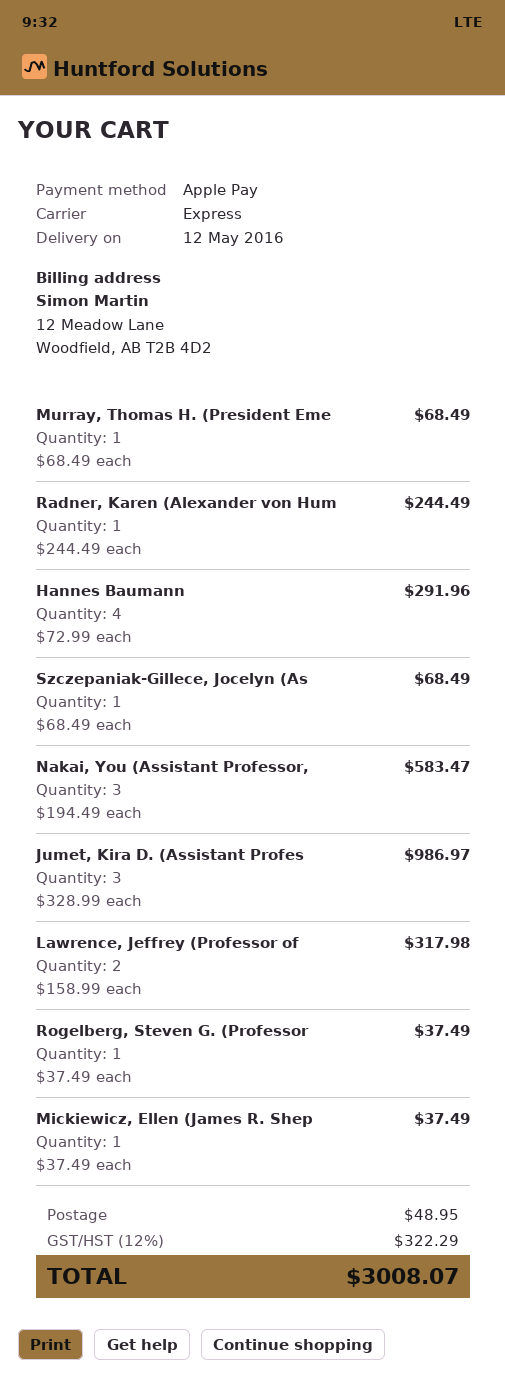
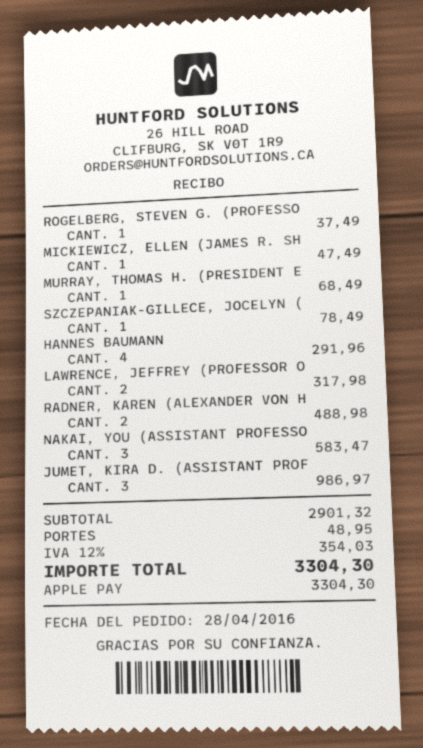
Radner, Karen (Alexander von Hum: 1 for 244.49 -> 2 for 488.98
Szczepaniak-Gillece, Jocelyn (As: 1 for 68.49 -> 1 for 78.49
Mickiewicz, Ellen (James R. Shep: 1 for 37.49 -> 1 for 47.49
tax: 12% = 322.29 -> 12% = 354.03
total: 3008.07 -> 3304.30

